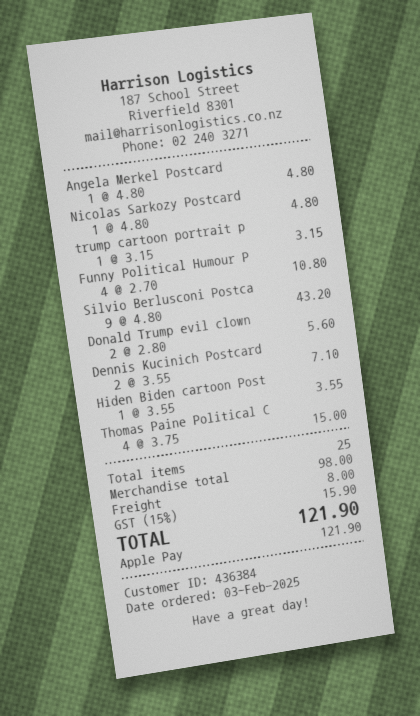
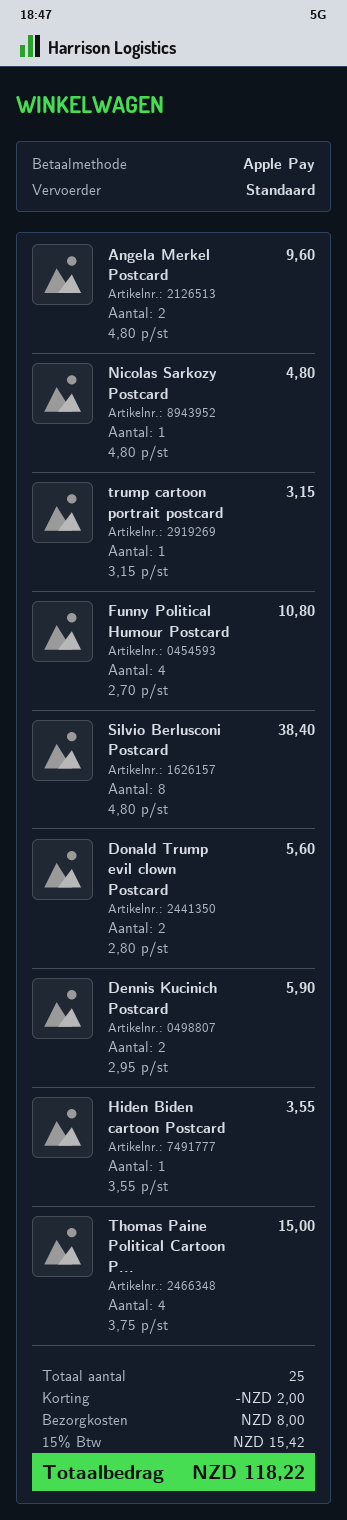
Angela Merkel Postcard: 1 x 4.80 = 4.80 -> 2 x 4.80 = 9.60
Silvio Berlusconi Postca: 9 x 4.80 = 43.20 -> 8 x 4.80 = 38.40
Dennis Kucinich Postcard: 2 x 3.55 = 7.10 -> 2 x 2.95 = 5.90
discount: none -> 2.00
tax: 15% = 15.90 -> 15% = 15.42
total: 121.90 -> 118.22

